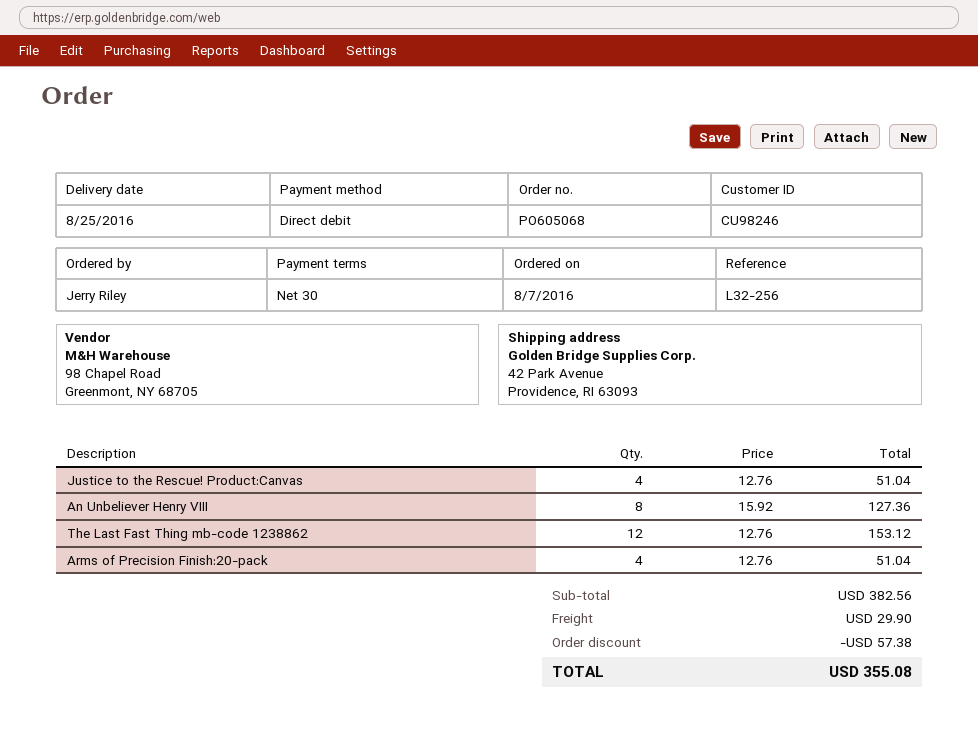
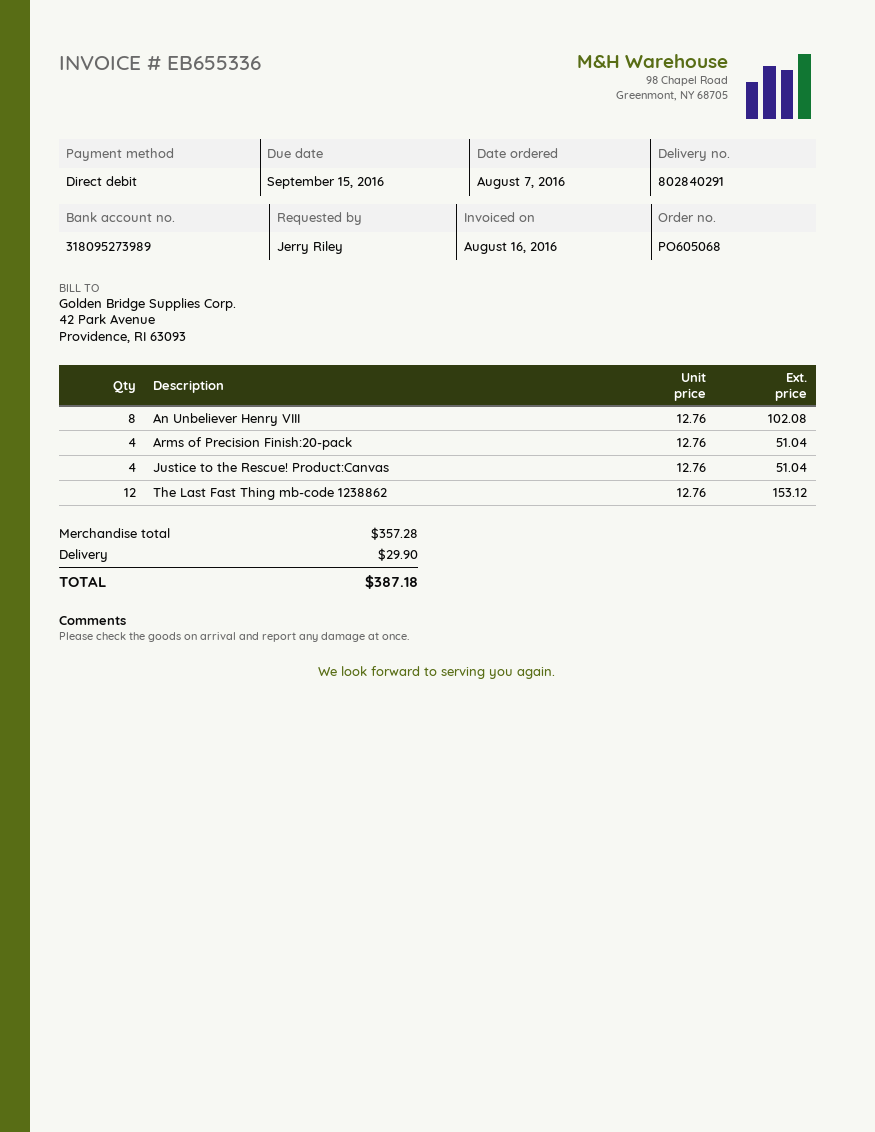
An Unbeliever Henry VIII: 8 x 15.92 = 127.36 -> 8 x 12.76 = 102.08
subtotal: 382.56 -> 357.28
discount: 57.38 -> none
total: 355.08 -> 387.18

